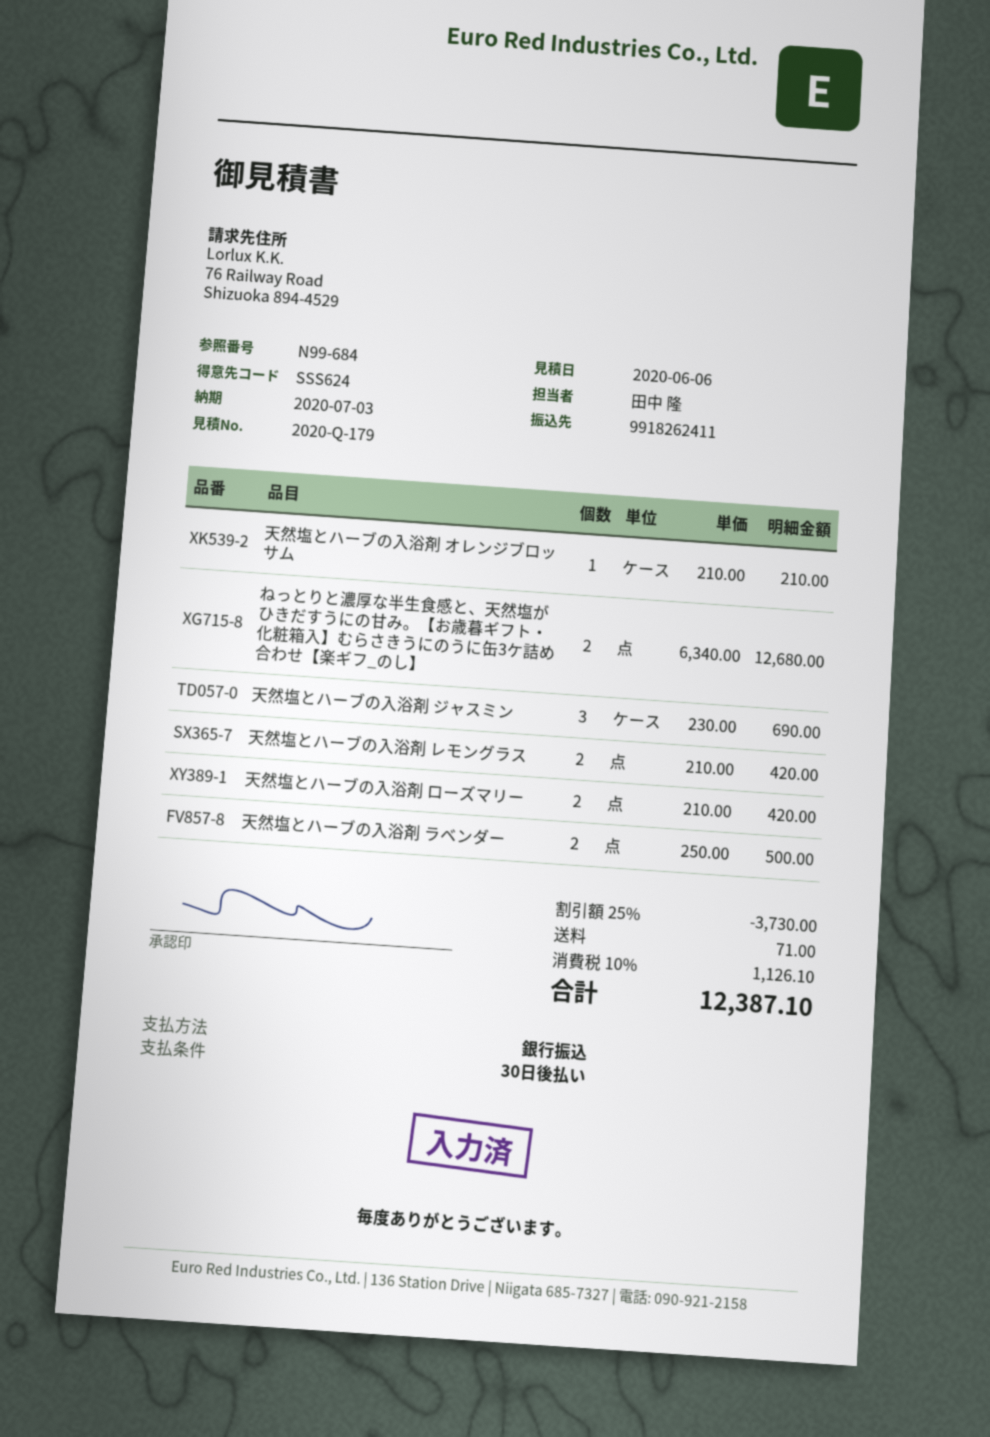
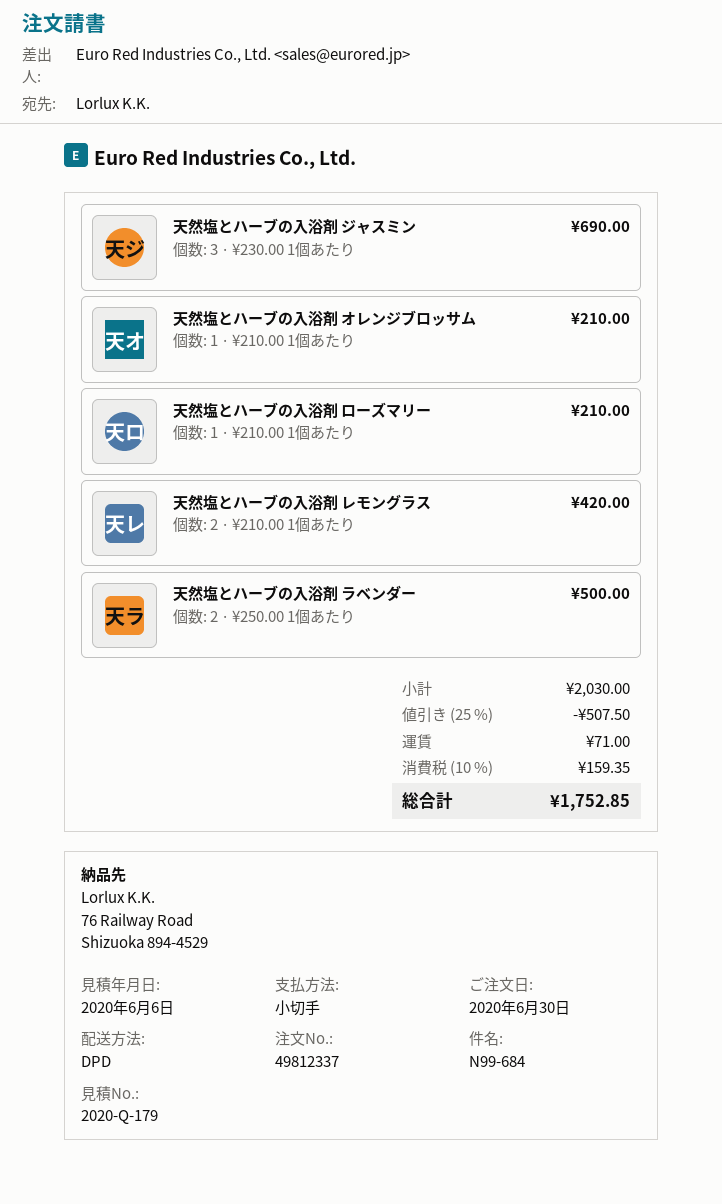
payment method: bank transfer -> cheque
ねっとりと濃厚な半生食感と、天然塩がひきだすうにの甘み。【お歳暮ギフト・化粧箱入】むらさきうにのうに缶3ケ詰め合わせ【楽ギフ_のし】: 2 x 6340.00 = 12680.00 -> none
天然塩とハーブの入浴剤 ローズマリー: 2 x 210.00 = 420.00 -> 1 x 210.00 = 210.00
discount: 25% = 3730.00 -> 25% = 507.50
tax: 10% = 1126.10 -> 10% = 159.35
total: 12387.10 -> 1752.85

